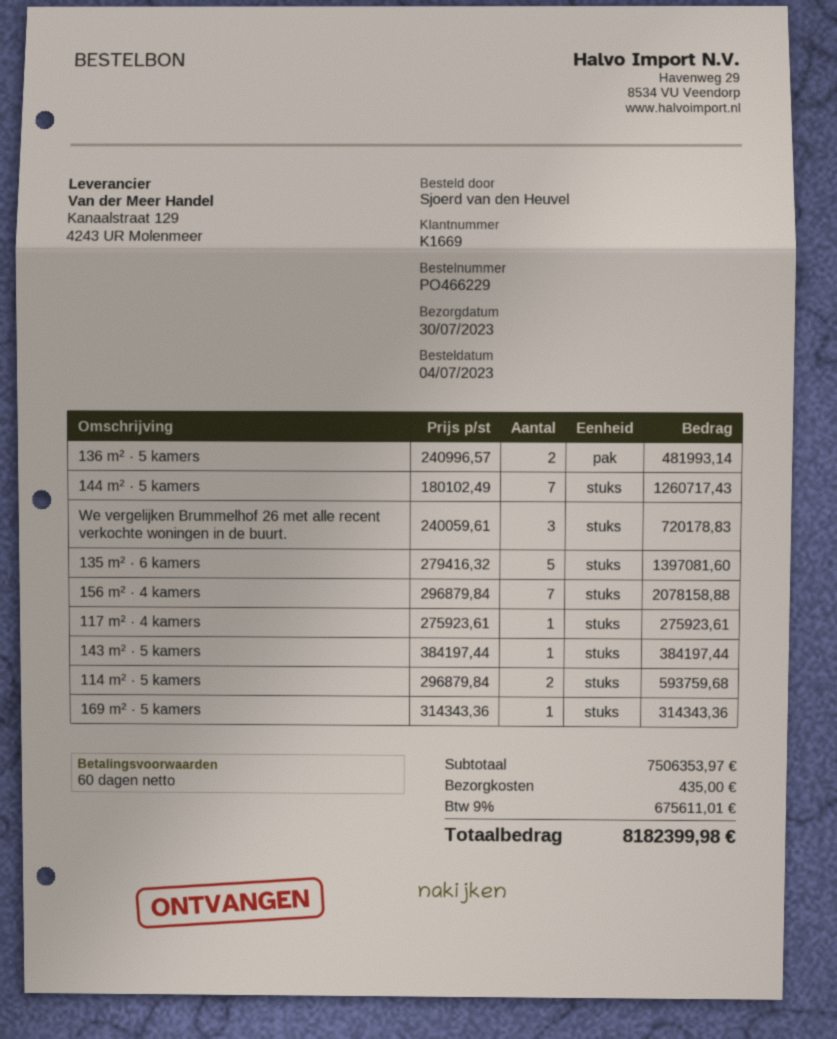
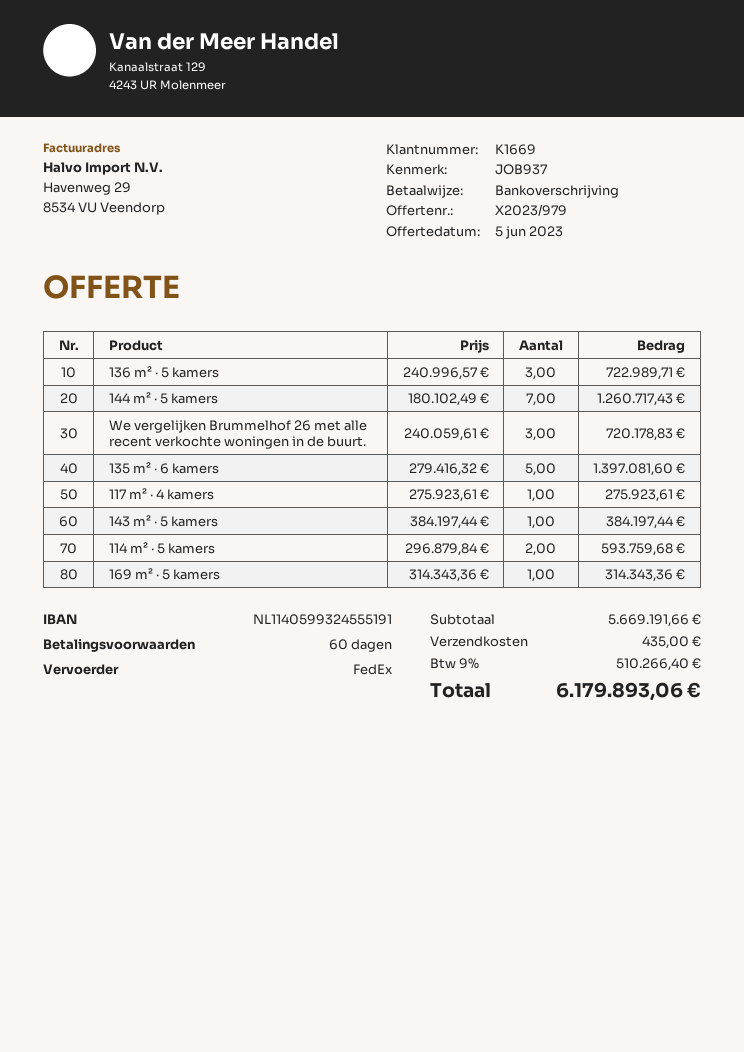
136 m² · 5 kamers: 2 x 240996.57 = 481993.14 -> 3 x 240996.57 = 722989.71
156 m² · 4 kamers: 7 x 296879.84 = 2078158.88 -> none
subtotal: 7506353.97 -> 5669191.66
tax: 9% = 675611.01 -> 9% = 510266.40
total: 8182399.98 -> 6179893.06

